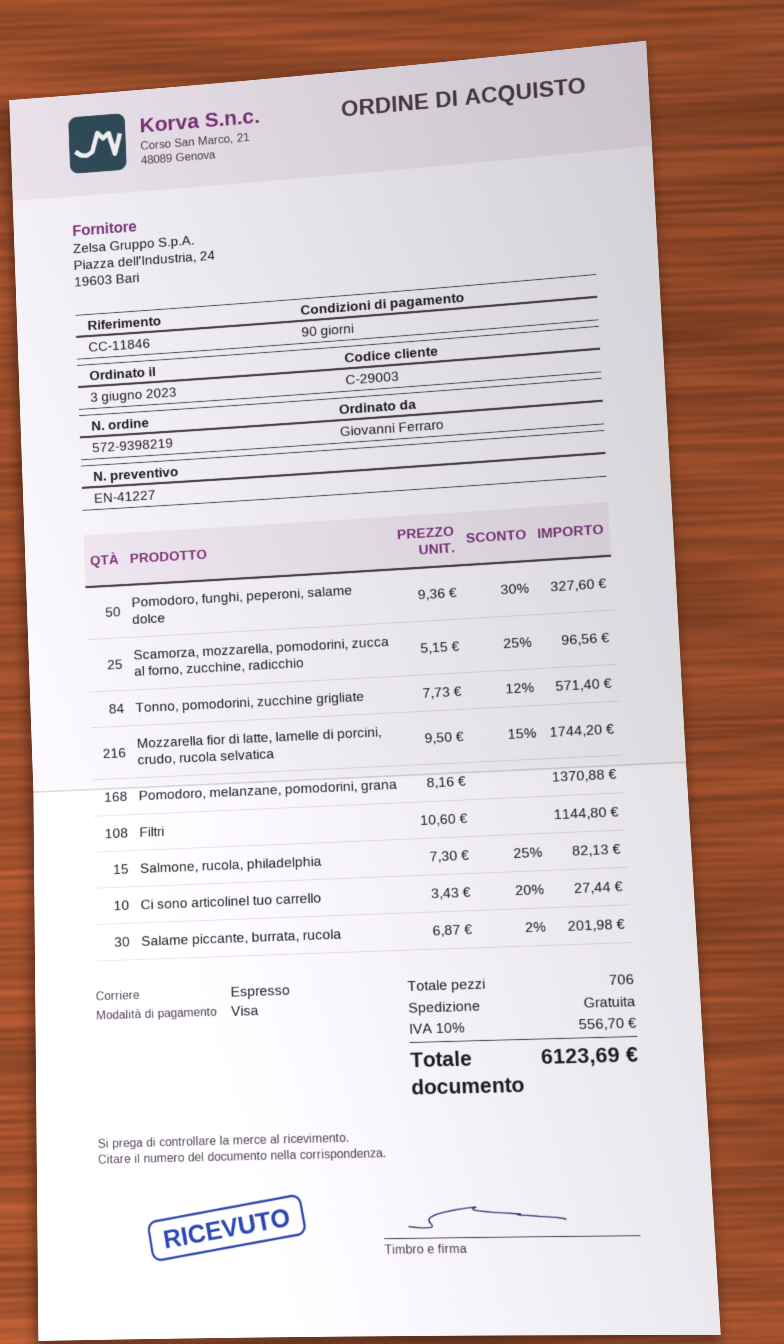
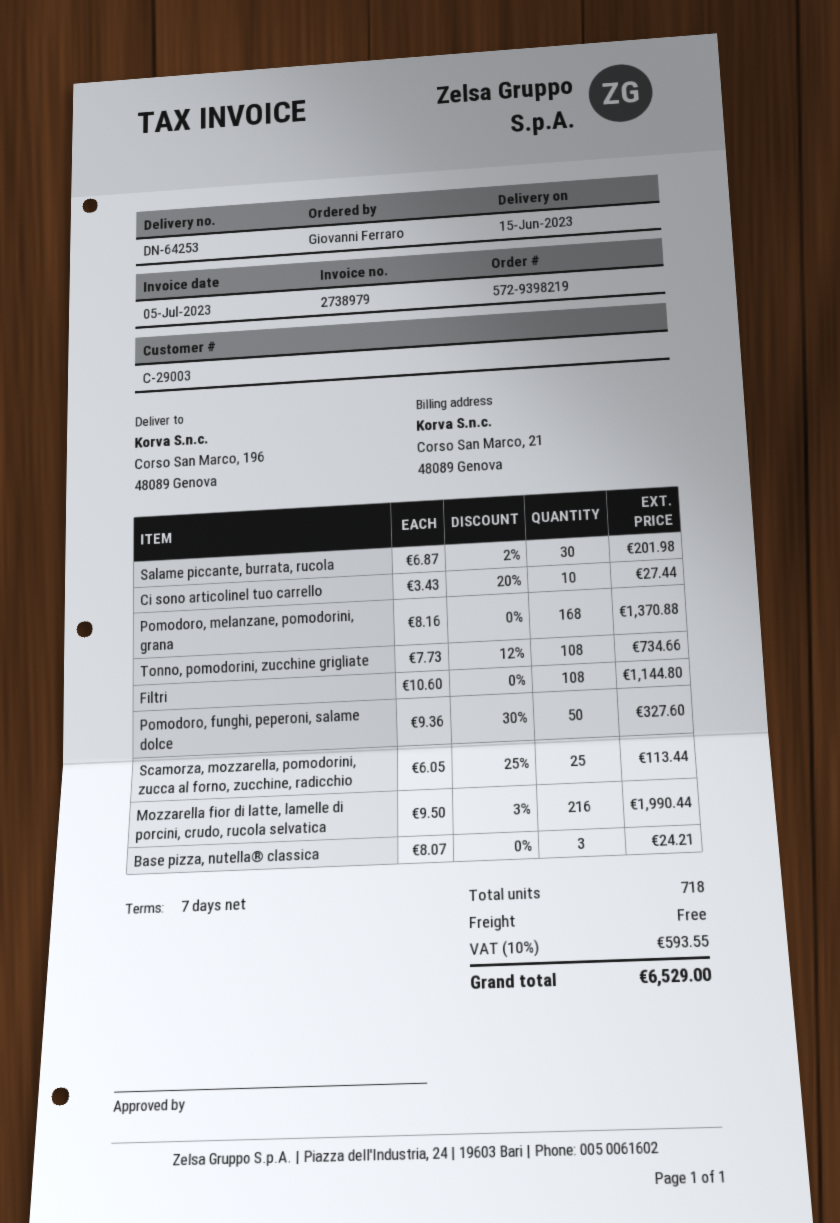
payment terms: 90 days -> 7 days
Scamorza, mozzarella, pomodorini, zucca al forno, zucchine, radicchio: 25 x 5.15 - 25% = 96.56 -> 25 x 6.05 - 25% = 113.44
Tonno, pomodorini, zucchine grigliate: 84 x 7.73 - 12% = 571.40 -> 108 x 7.73 - 12% = 734.66
Mozzarella fior di latte, lamelle di porcini, crudo, rucola selvatica: 216 x 9.50 - 15% = 1744.20 -> 216 x 9.50 - 3% = 1990.44
Salmone, rucola, philadelphia: 15 x 7.30 - 25% = 82.13 -> none
Base pizza, nutella® classica: none -> 3 x 8.07 = 24.21
total quantity: 706 -> 718
tax: 10% = 556.70 -> 10% = 593.55
total: 6123.69 -> 6529.00

